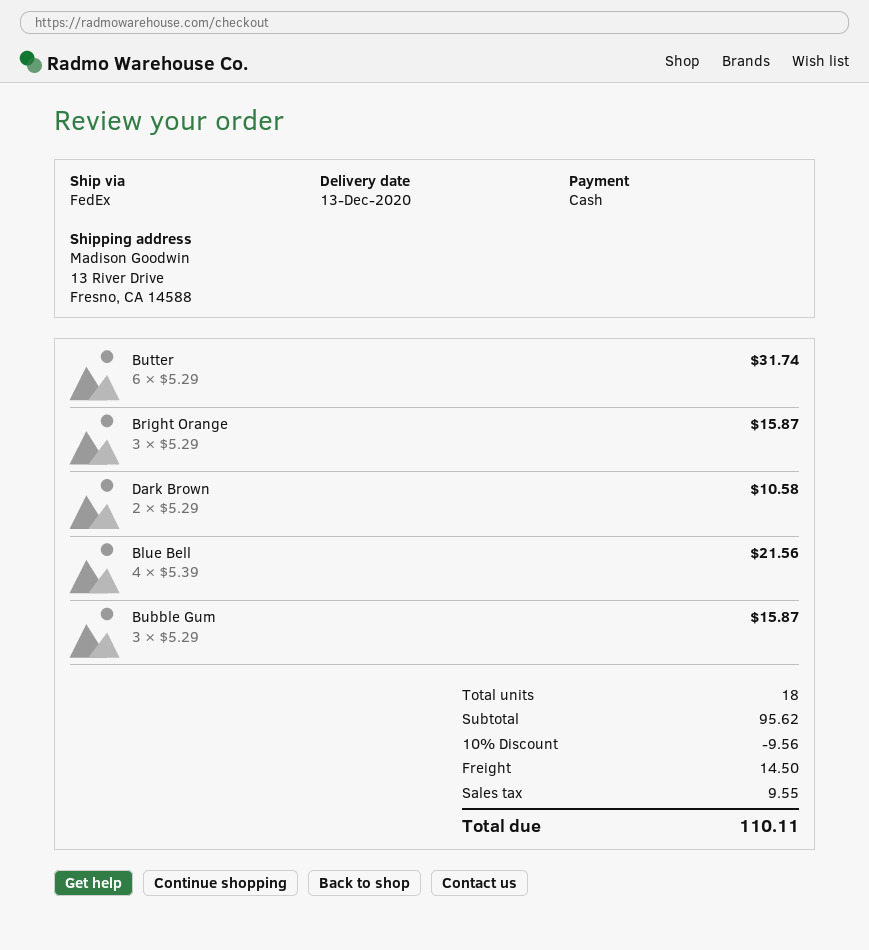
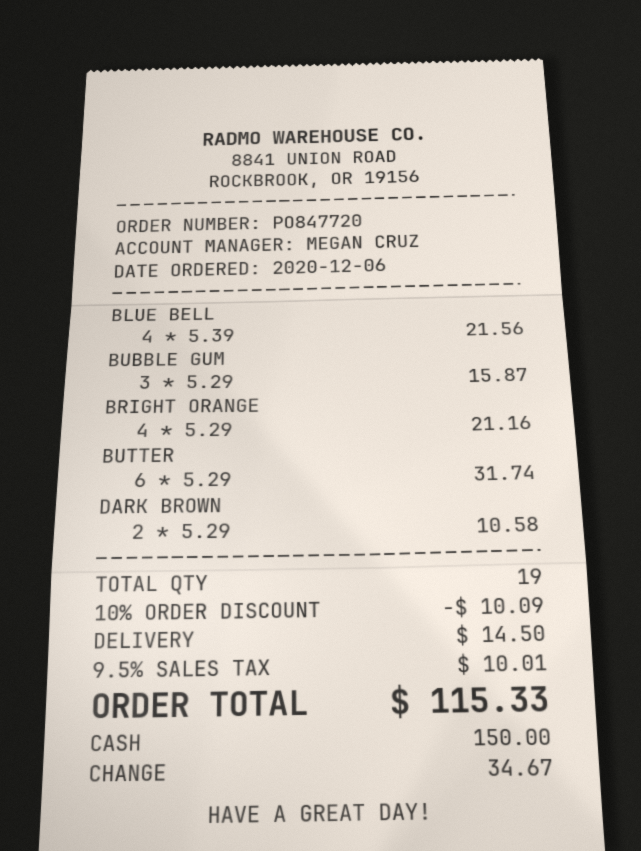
Bright Orange: 3 x 5.29 = 15.87 -> 4 x 5.29 = 21.16
total quantity: 18 -> 19
discount: 10% = 9.56 -> 10% = 10.09
tax: 9.55 -> 10.01
total: 110.11 -> 115.33

